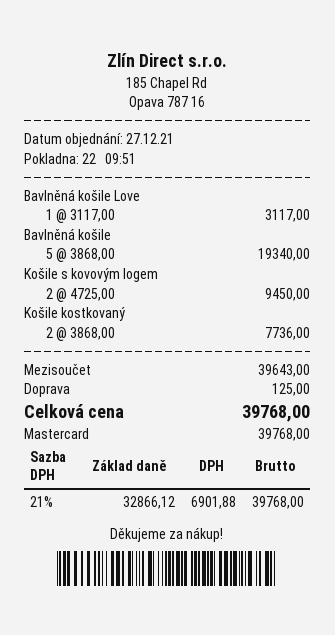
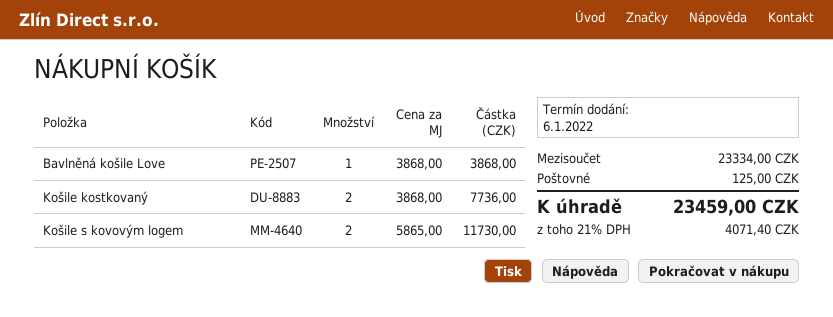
Bavlněná košile Love: 1 x 3117.00 = 3117.00 -> 1 x 3868.00 = 3868.00
Bavlněná košile: 5 x 3868.00 = 19340.00 -> none
Košile s kovovým logem: 2 x 4725.00 = 9450.00 -> 2 x 5865.00 = 11730.00
subtotal: 39643.00 -> 23334.00
tax: 21% = 6901.88 -> 21% = 4071.40
total: 39768.00 -> 23459.00

